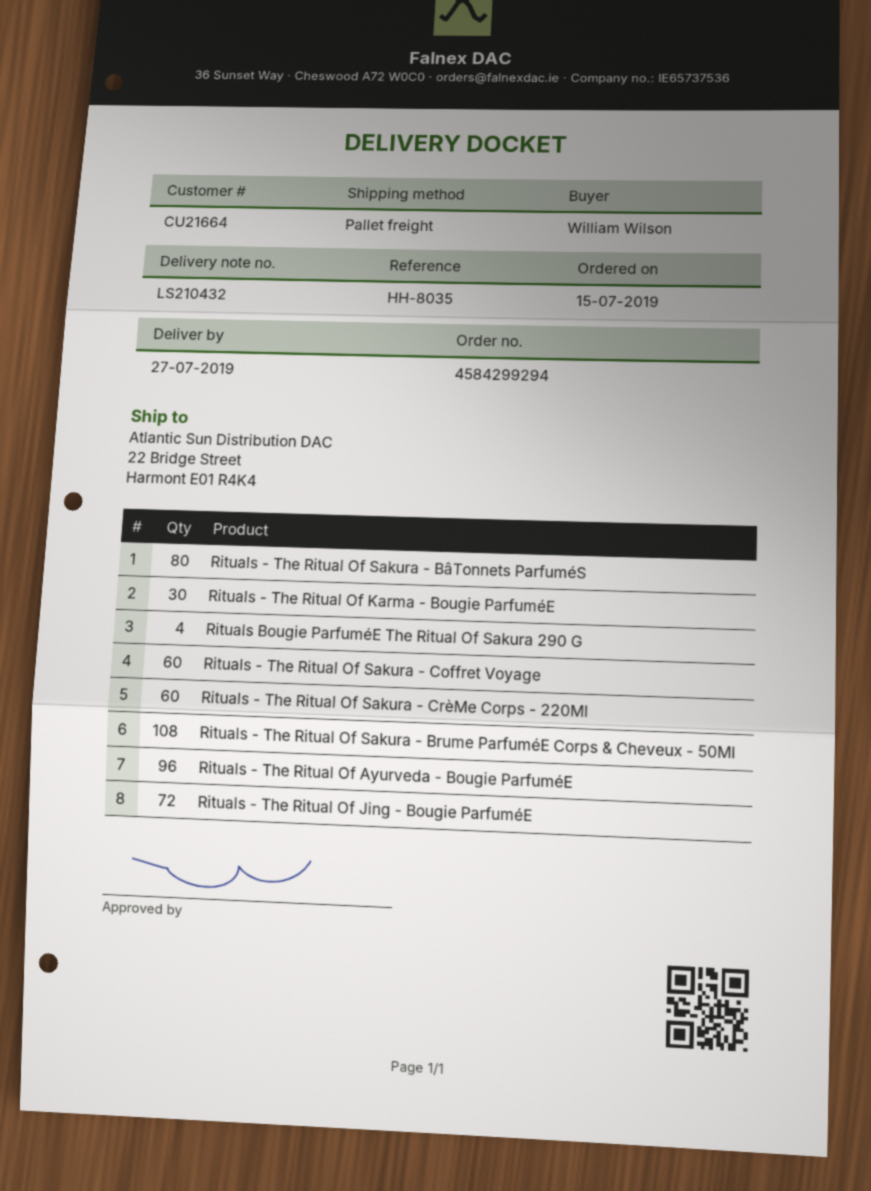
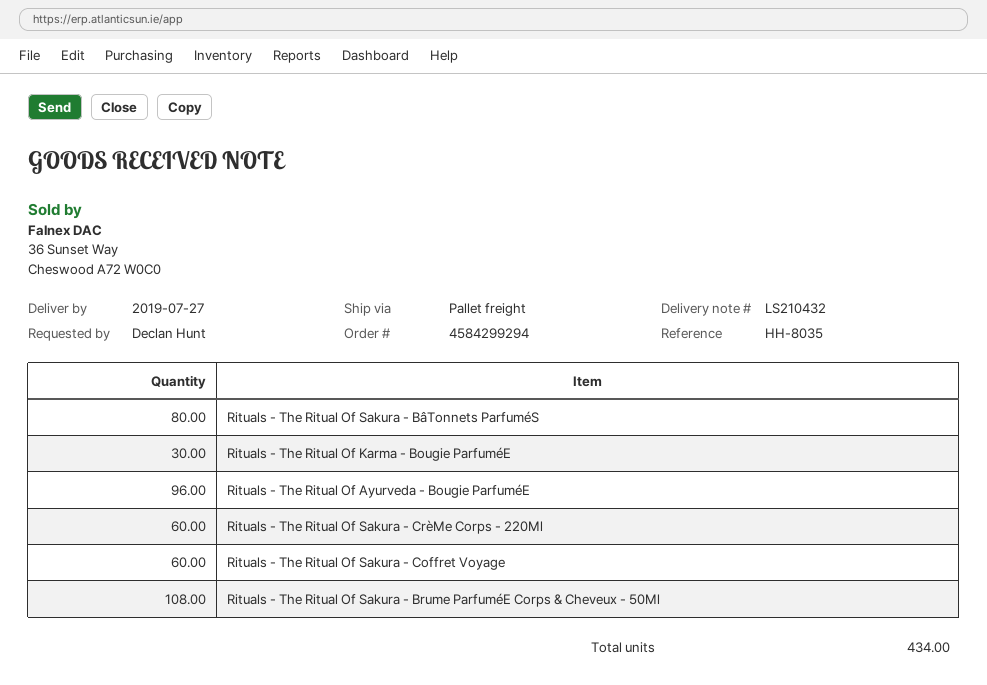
ordered by: William Wilson -> Declan Hunt
Rituals Bougie ParfuméE The Ritual Of Sakura 290 G: 4 -> none
Rituals - The Ritual Of Jing - Bougie ParfuméE: 72 -> none

